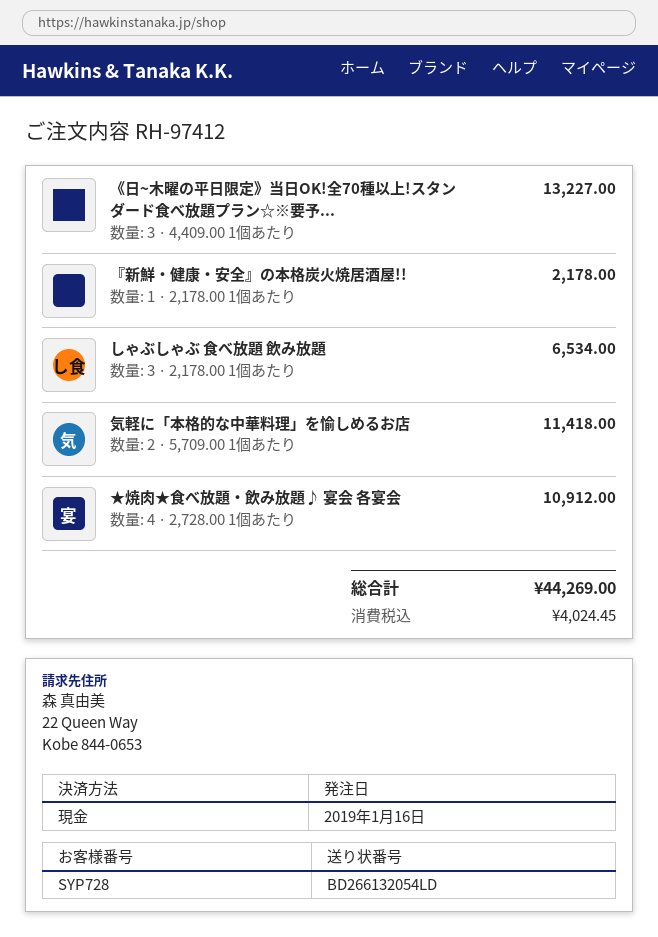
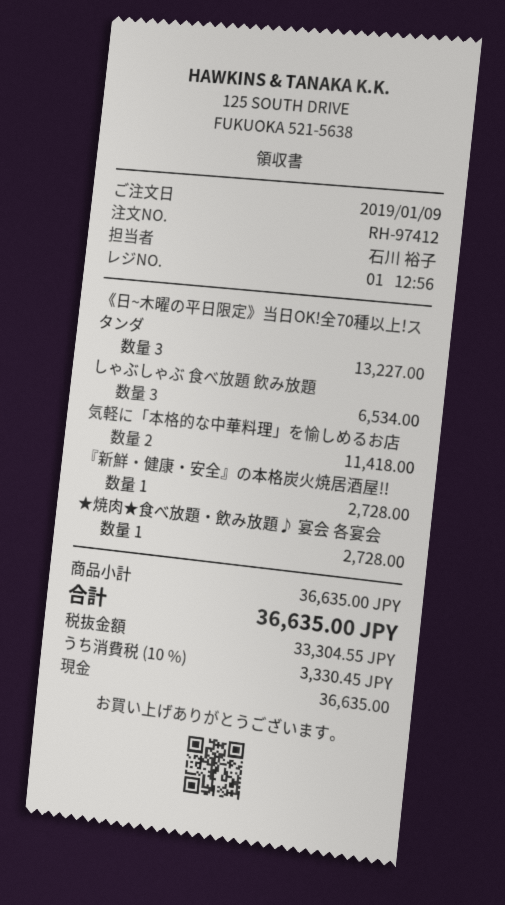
order date: 2019-01-16 -> 2019-01-09
『新鮮・健康・安全』の本格炭火焼居酒屋!!: 1 for 2178.00 -> 1 for 2728.00
★焼肉★食べ放題・飲み放題♪ 宴会 各宴会: 4 for 10912.00 -> 1 for 2728.00
tax: 4024.45 -> 3330.45
total: 44269.00 -> 36635.00

